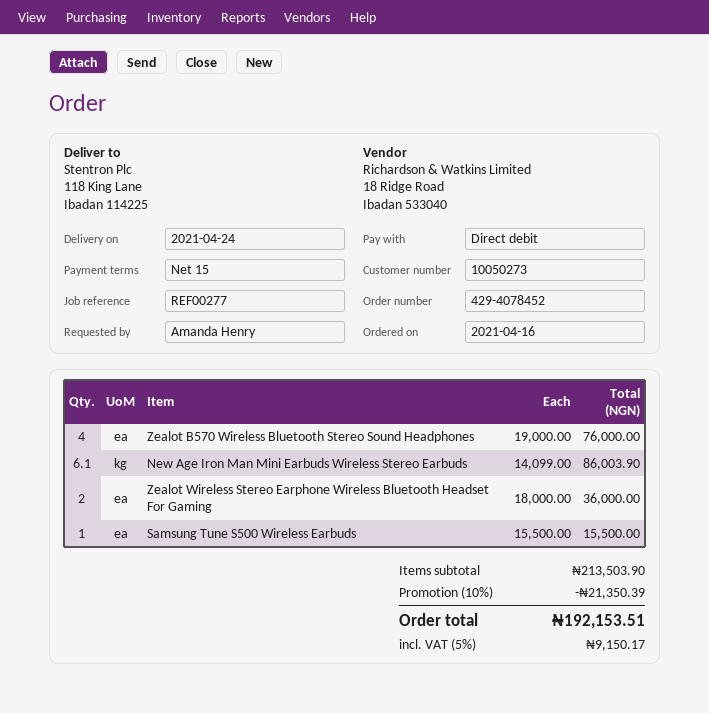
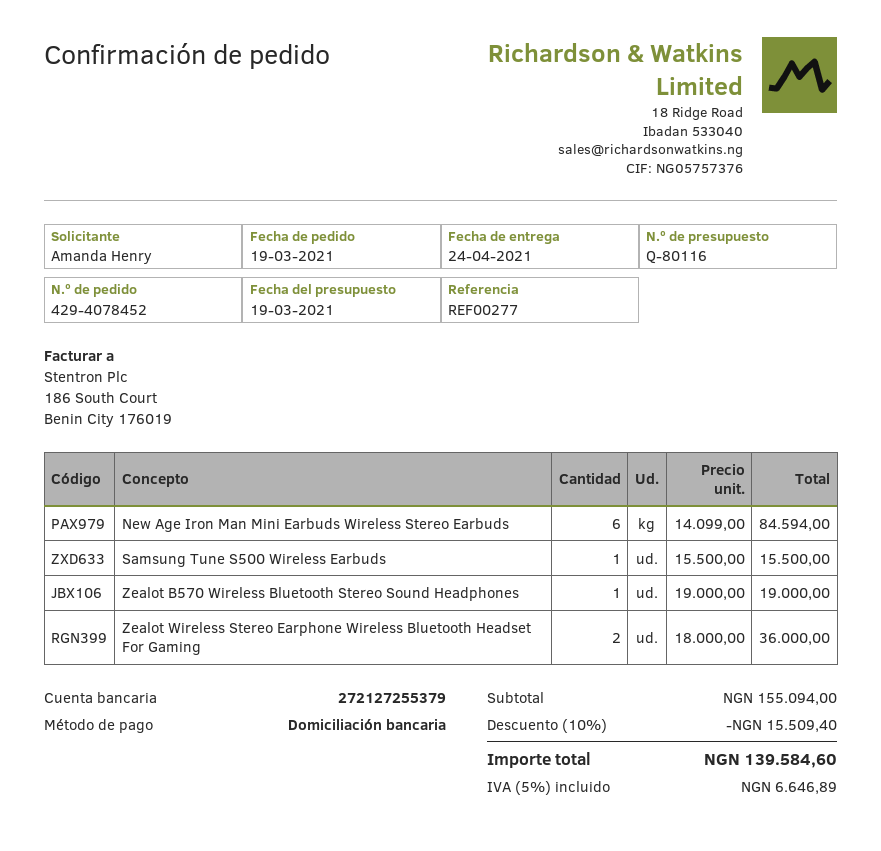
order date: 2021-04-16 -> 2021-03-19
Zealot B570 Wireless Bluetooth Stereo Sound Headphones: 4 x 19000.00 = 76000.00 -> 1 x 19000.00 = 19000.00
New Age Iron Man Mini Earbuds Wireless Stereo Earbuds: 6.1 x 14099.00 = 86003.90 -> 6 x 14099.00 = 84594.00
subtotal: 213503.90 -> 155094.00
discount: 10% = 21350.39 -> 10% = 15509.40
tax: 5% = 9150.17 -> 5% = 6646.89
total: 192153.51 -> 139584.60

